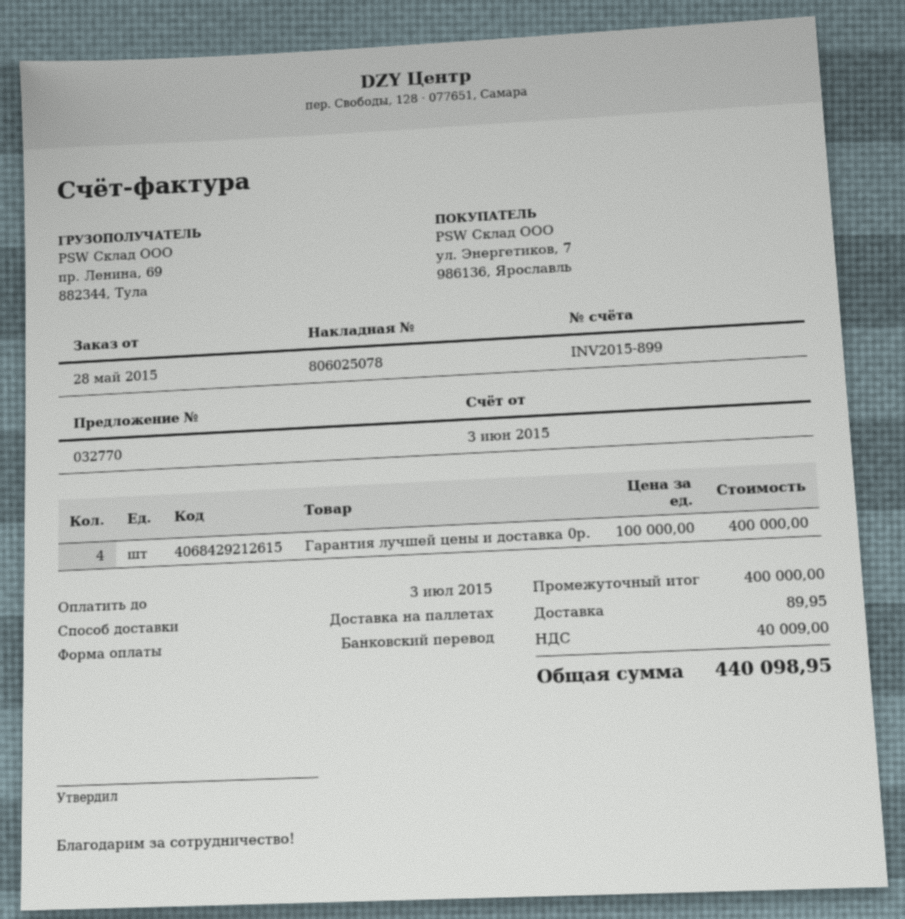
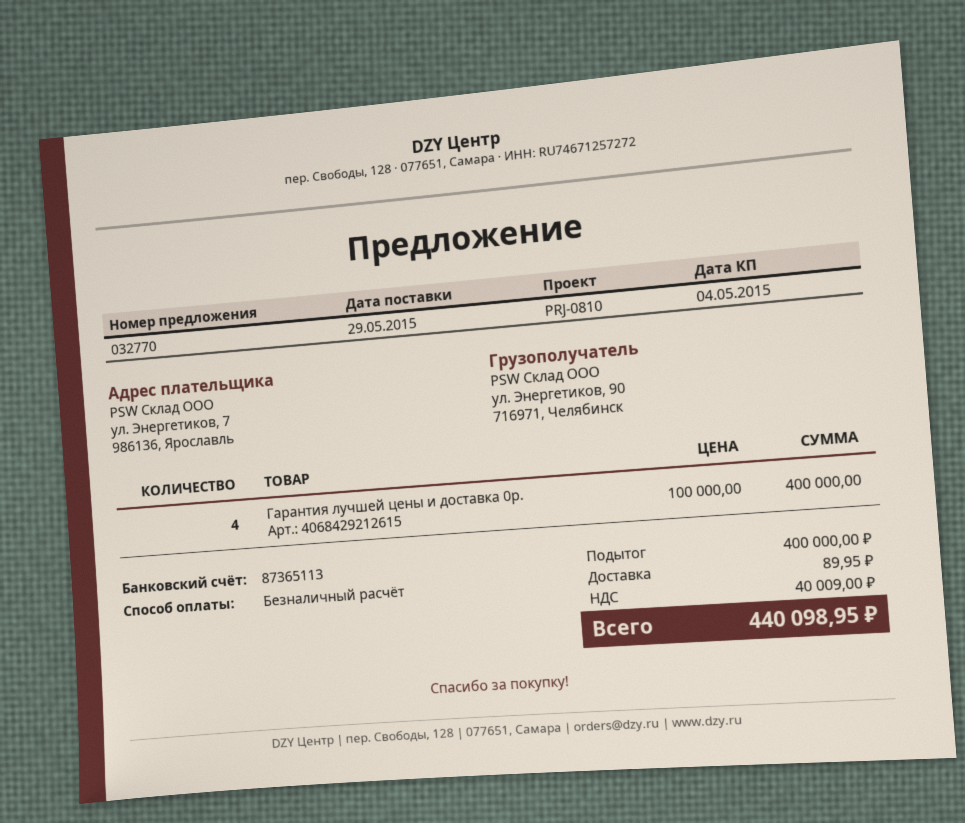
ship to: пр. Ленина, 69, 882344, Тула -> ул. Энергетиков, 90, 716971, Челябинск

